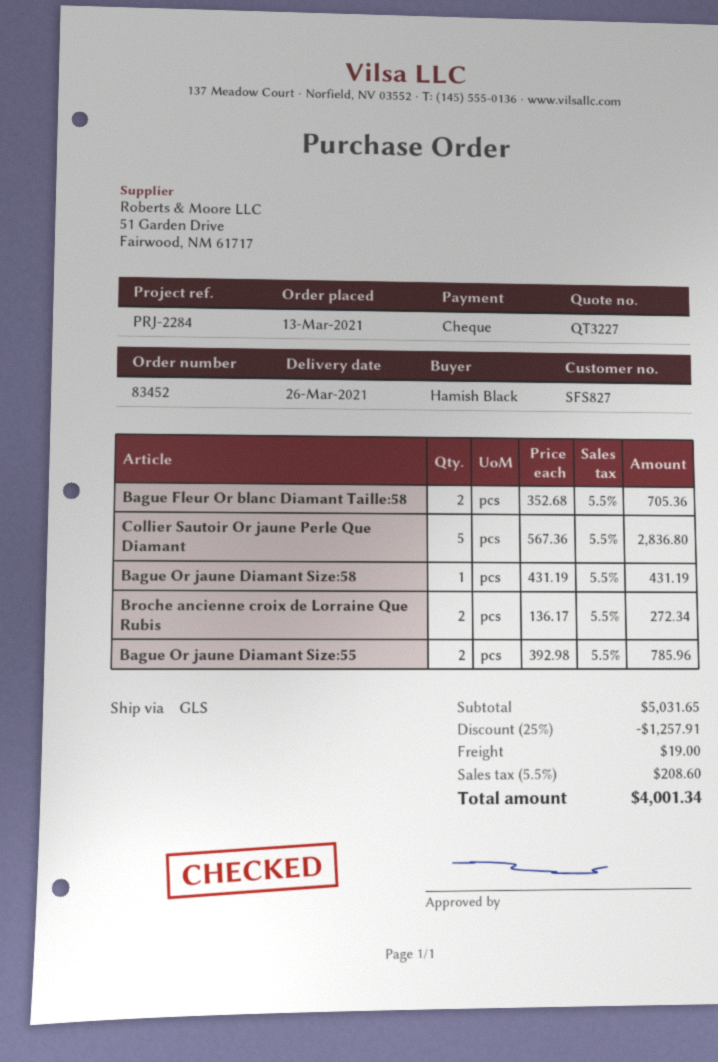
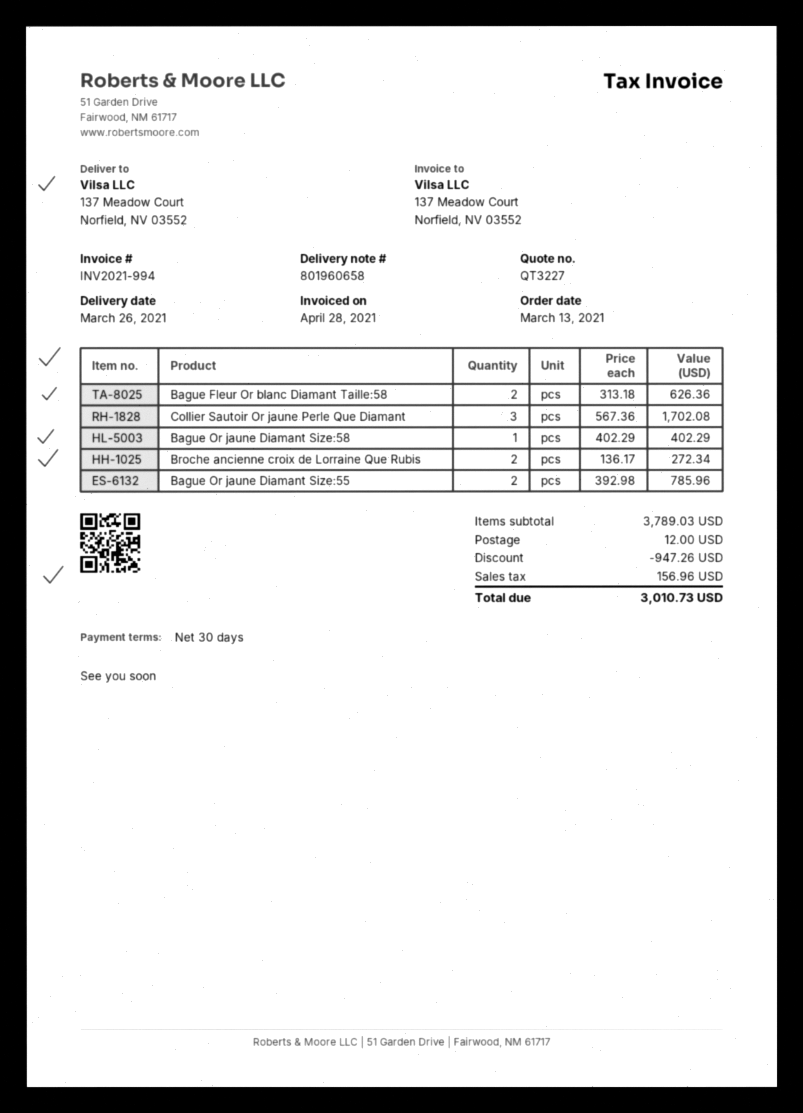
Bague Fleur Or blanc Diamant Taille:58: 2 x 352.68 = 705.36 -> 2 x 313.18 = 626.36
Collier Sautoir Or jaune Perle Que Diamant: 5 x 567.36 = 2836.80 -> 3 x 567.36 = 1702.08
Bague Or jaune Diamant Size:58: 1 x 431.19 = 431.19 -> 1 x 402.29 = 402.29
subtotal: 5031.65 -> 3789.03
discount: 1257.91 -> 947.26
shipping: 19.00 -> 12.00
tax: 208.60 -> 156.96
total: 4001.34 -> 3010.73

